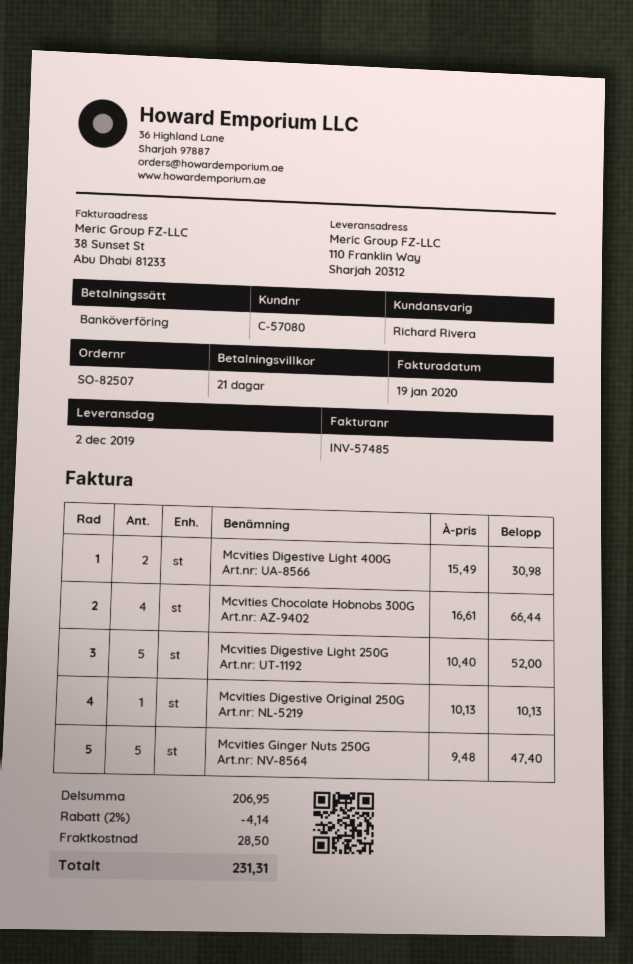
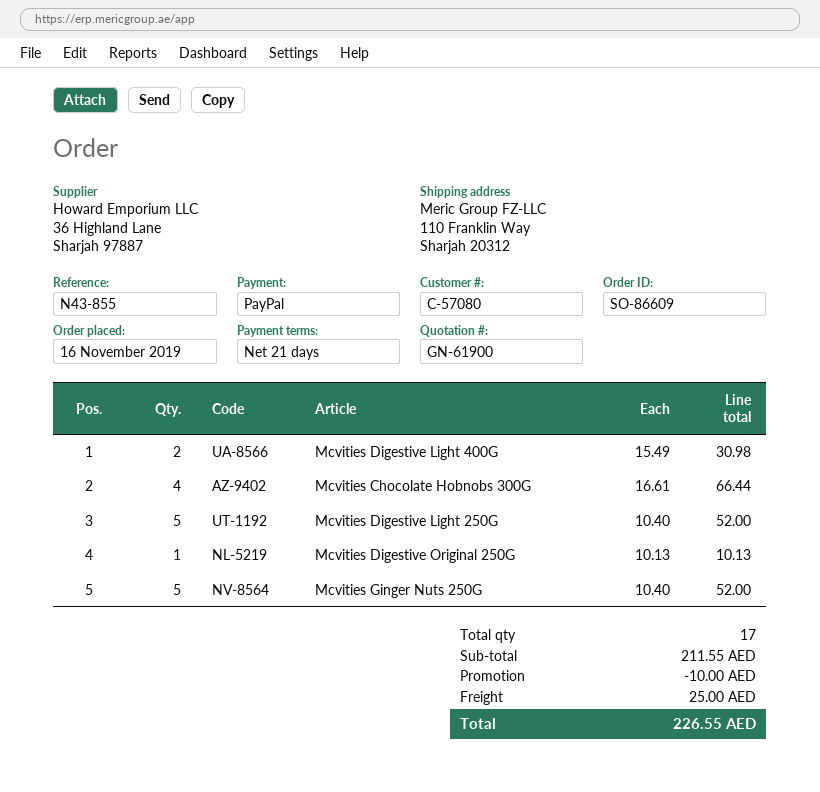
order number: SO-82507 -> SO-86609
payment method: bank transfer -> PayPal
Mcvities Ginger Nuts 250G: 5 x 9.48 = 47.40 -> 5 x 10.40 = 52.00
subtotal: 206.95 -> 211.55
discount: 4.14 -> 10.00
shipping: 28.50 -> 25.00
total: 231.31 -> 226.55

